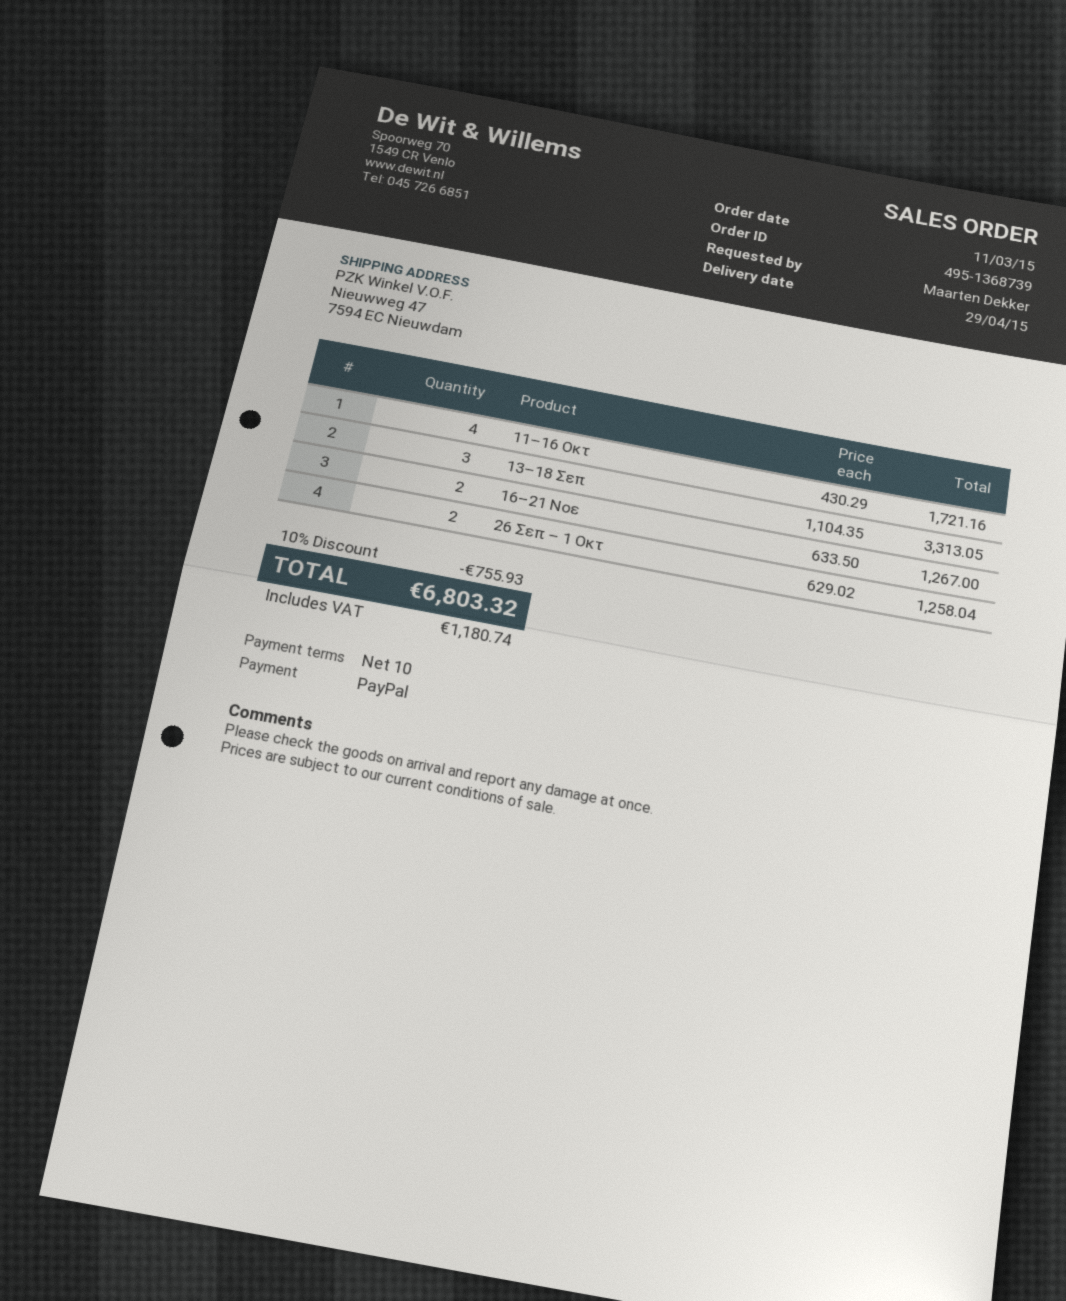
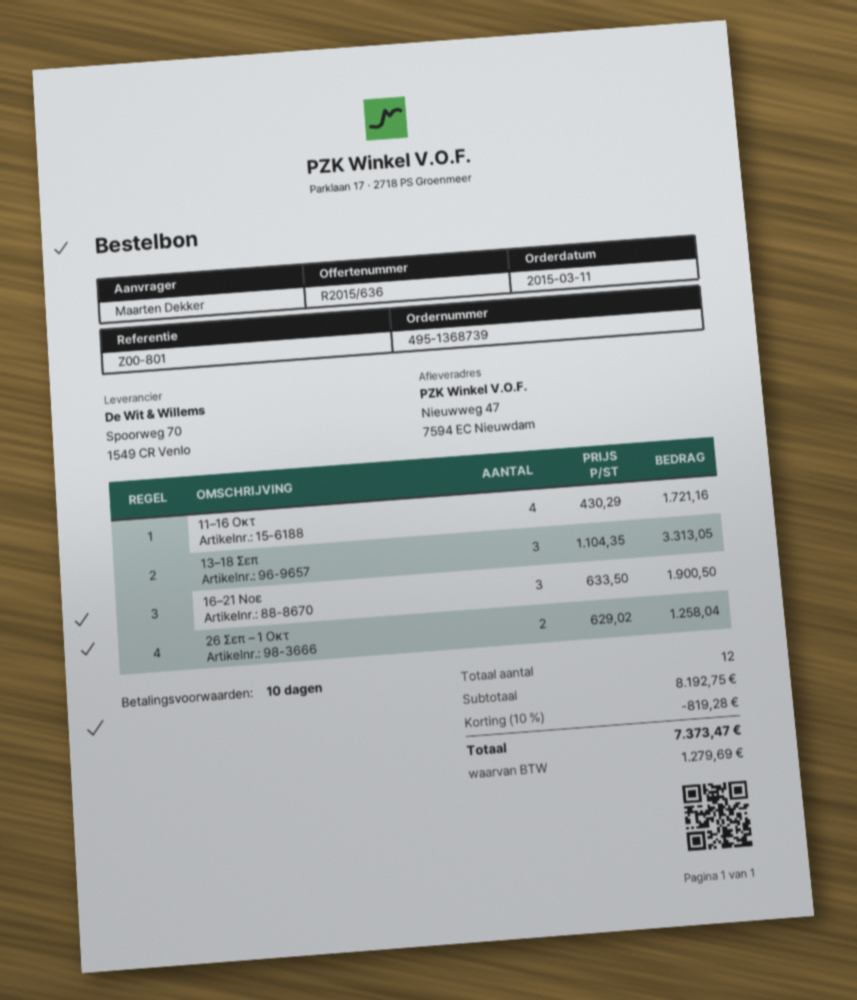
16–21 Νοε: 2 x 633.50 = 1267.00 -> 3 x 633.50 = 1900.50
discount: 10% = 755.93 -> 10% = 819.28
tax: 1180.74 -> 1279.69
total: 6803.32 -> 7373.47

